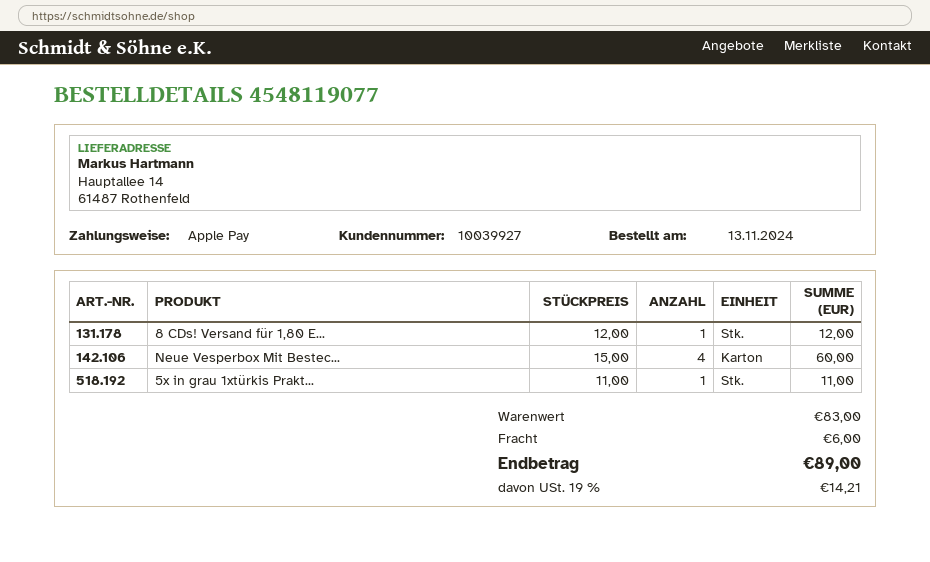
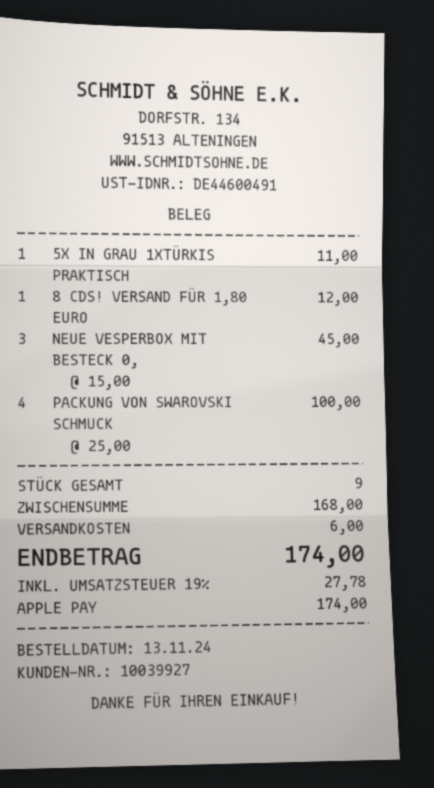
Neue Vesperbox Mit Bestec...: 4 x 15.00 = 60.00 -> 3 x 15.00 = 45.00
PACKUNG VON SWAROVSKI SCHMUCK: none -> 4 x 25.00 = 100.00
subtotal: 83.00 -> 168.00
tax: 19% = 14.21 -> 19% = 27.78
total: 89.00 -> 174.00

